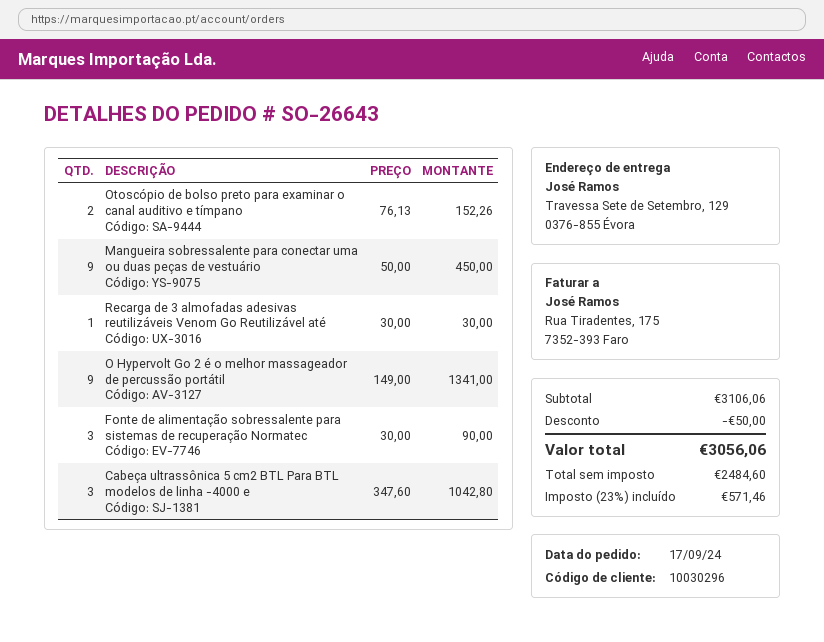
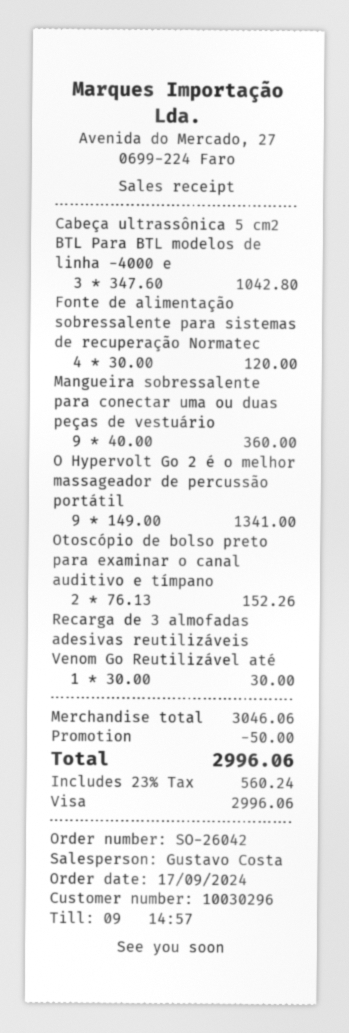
order number: SO-26643 -> SO-26042
Mangueira sobressalente para conectar uma ou duas peças de vestuário: 9 x 50.00 = 450.00 -> 9 x 40.00 = 360.00
Fonte de alimentação sobressalente para sistemas de recuperação Normatec: 3 x 30.00 = 90.00 -> 4 x 30.00 = 120.00
subtotal: 3106.06 -> 3046.06
tax: 23% = 571.46 -> 23% = 560.24
total: 3056.06 -> 2996.06

